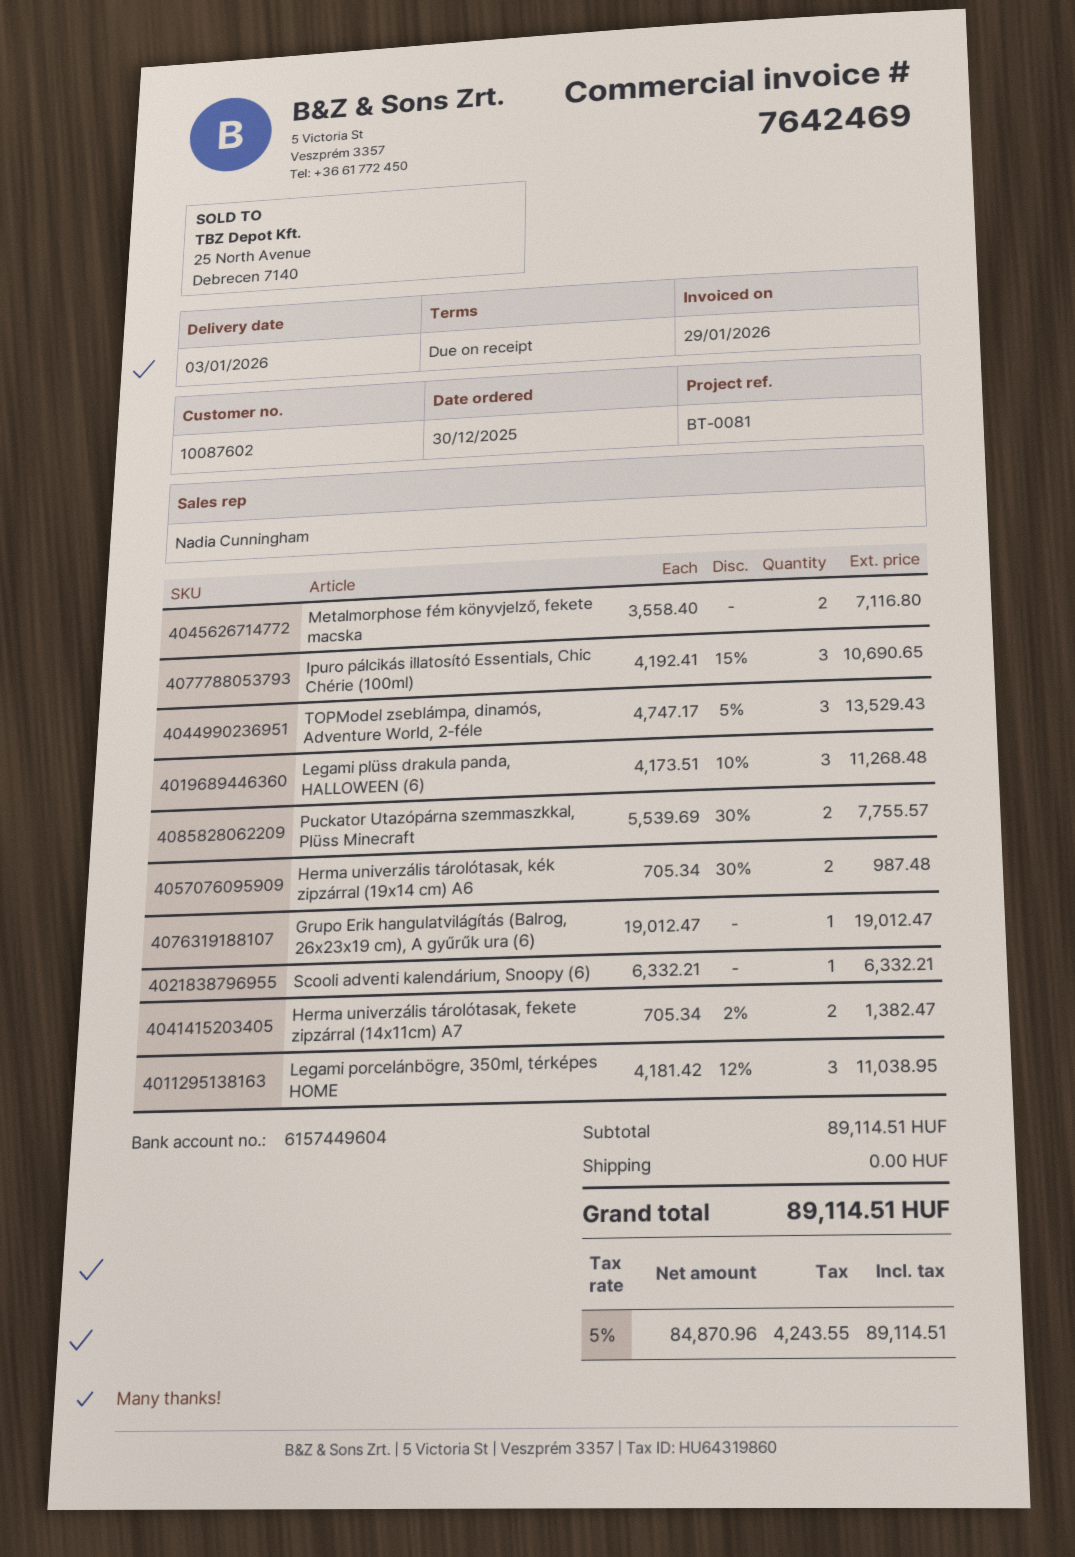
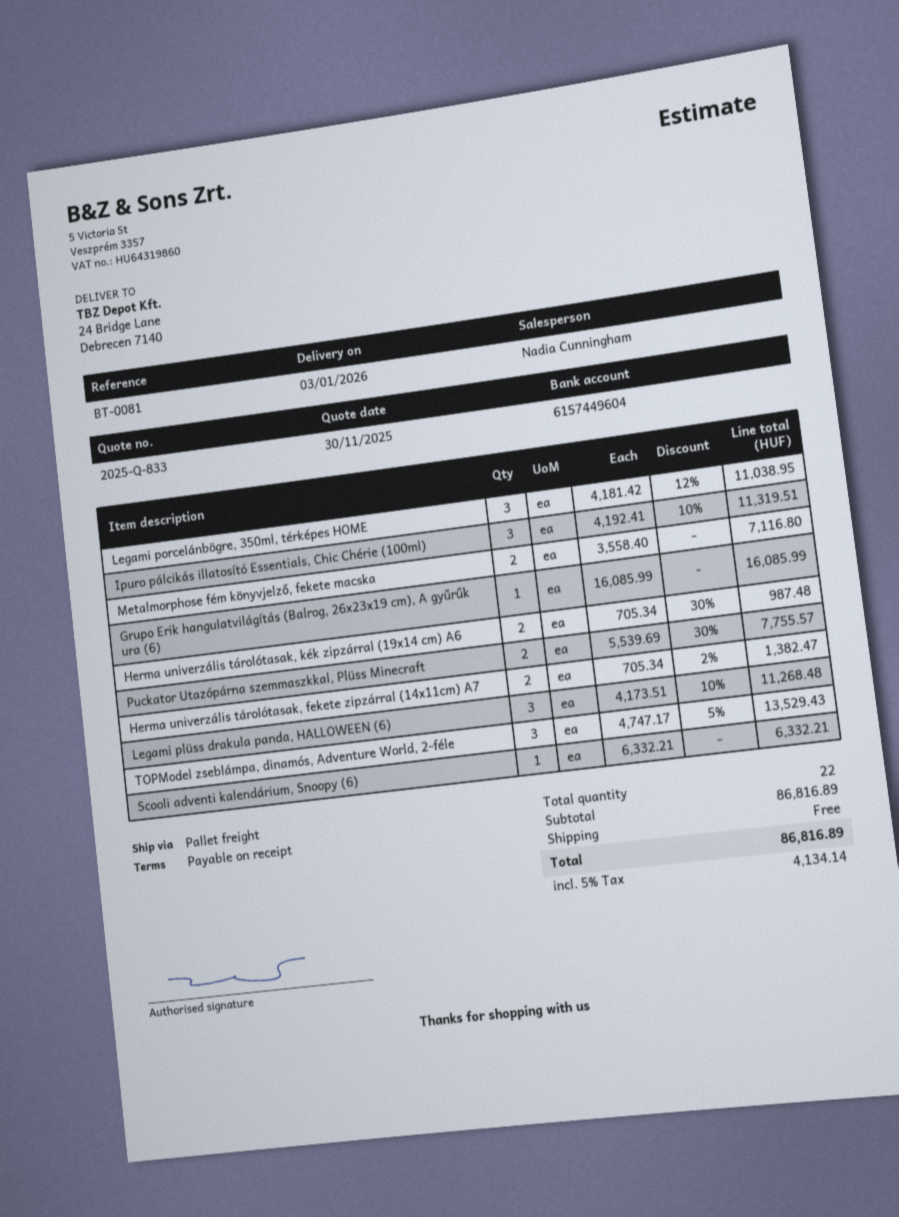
Ipuro pálcikás illatosító Essentials, Chic Chérie (100ml): 3 x 4192.41 - 15% = 10690.65 -> 3 x 4192.41 - 10% = 11319.51
Grupo Erik hangulatvilágítás (Balrog, 26x23x19 cm), A gyűrűk ura (6): 1 x 19012.47 = 19012.47 -> 1 x 16085.99 = 16085.99
subtotal: 89114.51 -> 86816.89
tax: 5% = 4243.55 -> 5% = 4134.14
total: 89114.51 -> 86816.89

